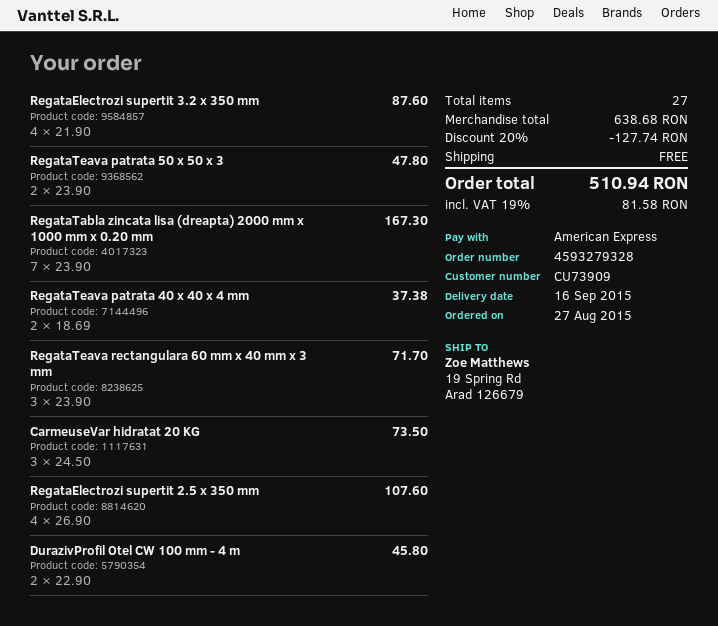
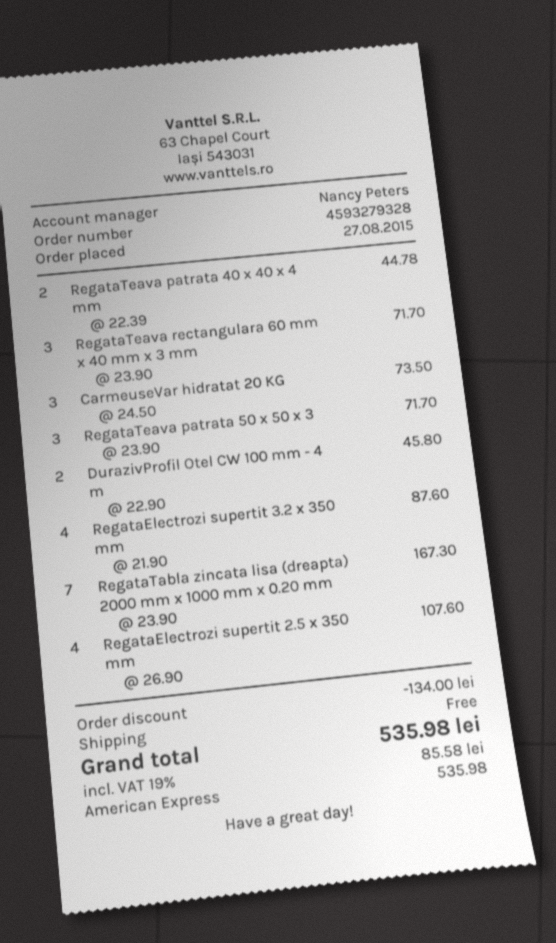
RegataTeava patrata 50 x 50 x 3: 2 x 23.90 = 47.80 -> 3 x 23.90 = 71.70
RegataTeava patrata 40 x 40 x 4 mm: 2 x 18.69 = 37.38 -> 2 x 22.39 = 44.78
discount: 127.74 -> 134.00
tax: 19% = 81.58 -> 19% = 85.58
total: 510.94 -> 535.98

